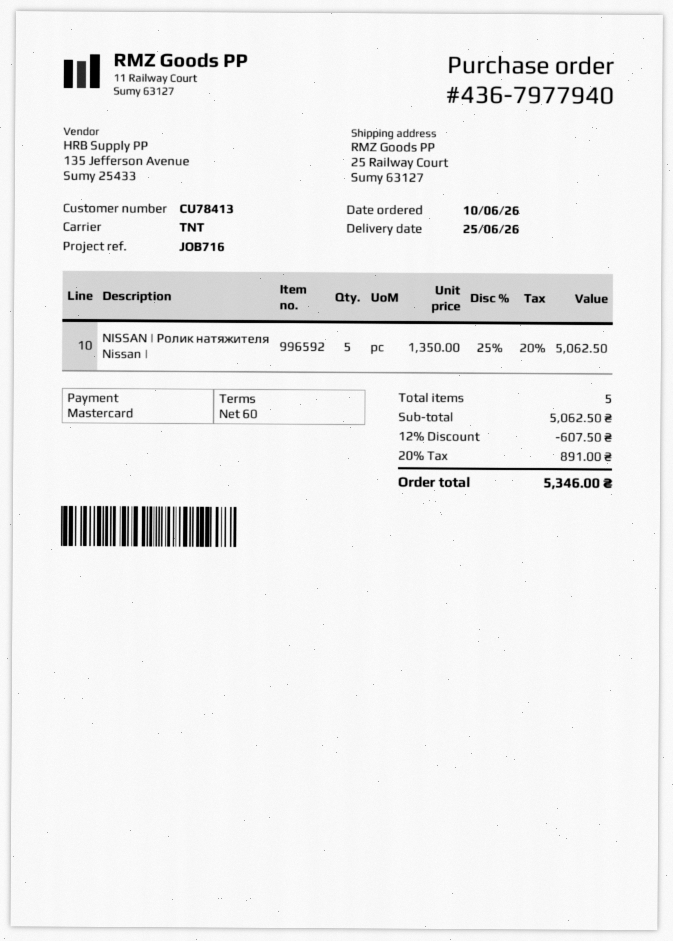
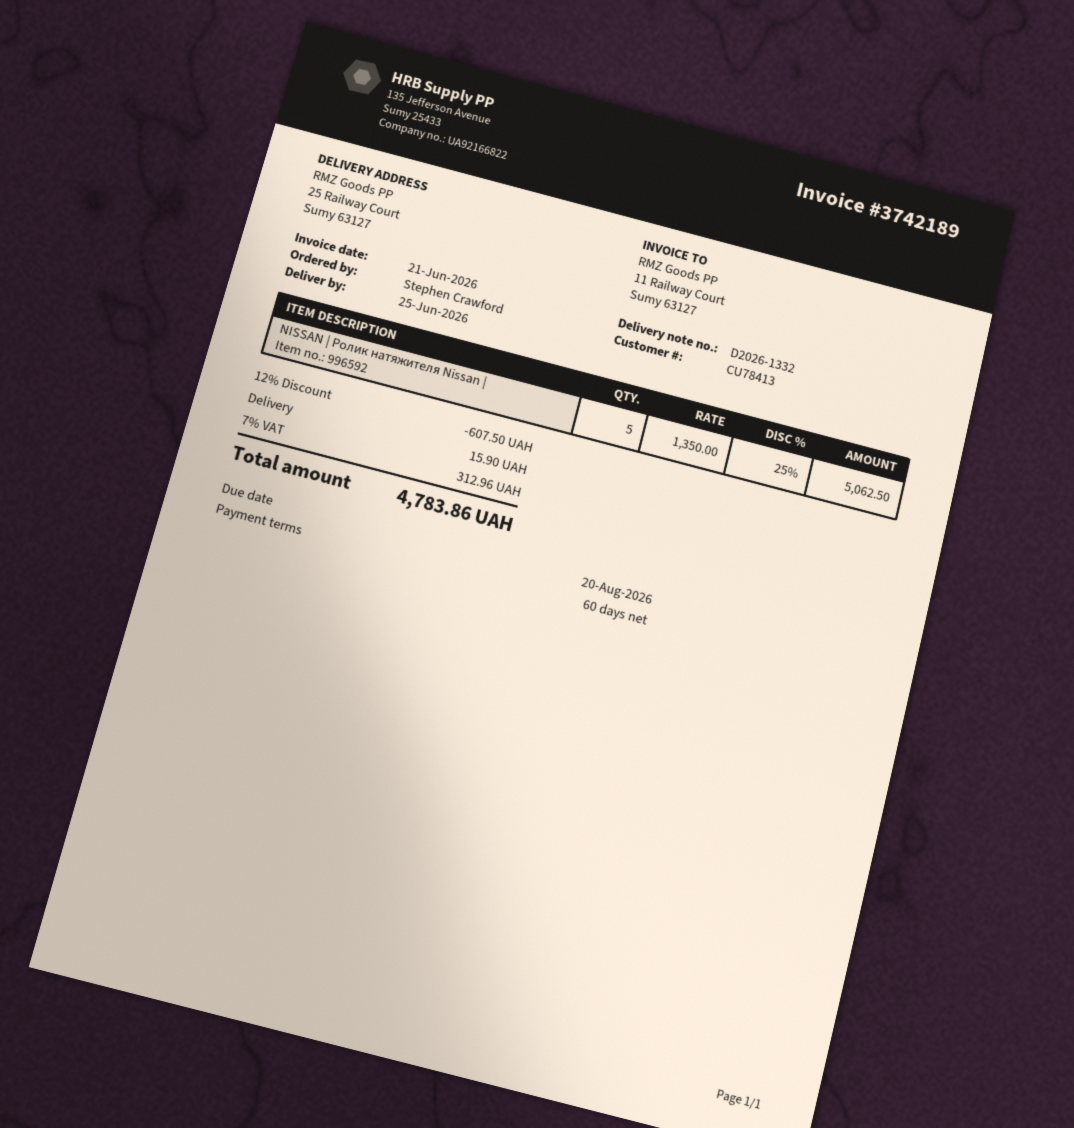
shipping: none -> 15.90
tax: 20% = 891.00 -> 7% = 312.96
total: 5346.00 -> 4783.86

